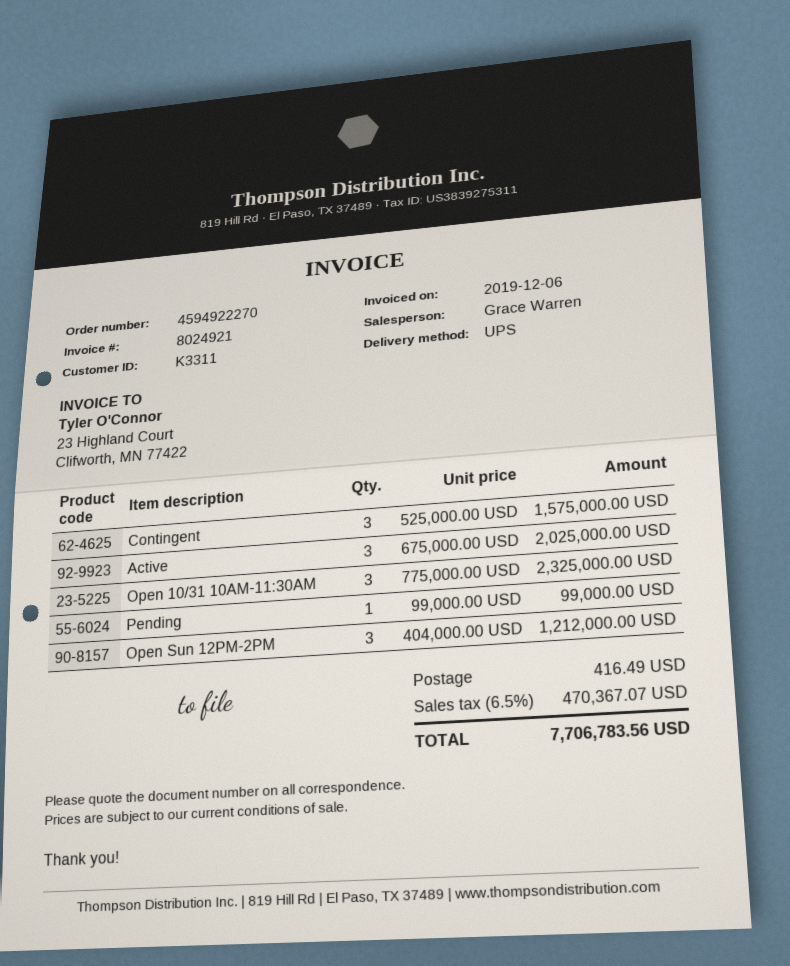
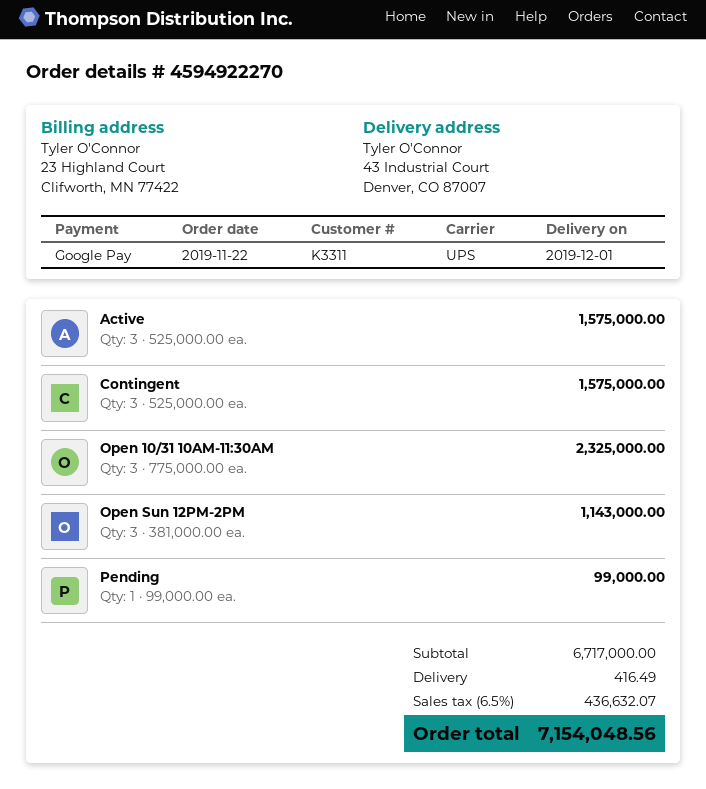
Active: 3 x 675000.00 = 2025000.00 -> 3 x 525000.00 = 1575000.00
Open Sun 12PM-2PM: 3 x 404000.00 = 1212000.00 -> 3 x 381000.00 = 1143000.00
tax: 6.5% = 470367.07 -> 6.5% = 436632.07
total: 7706783.56 -> 7154048.56

